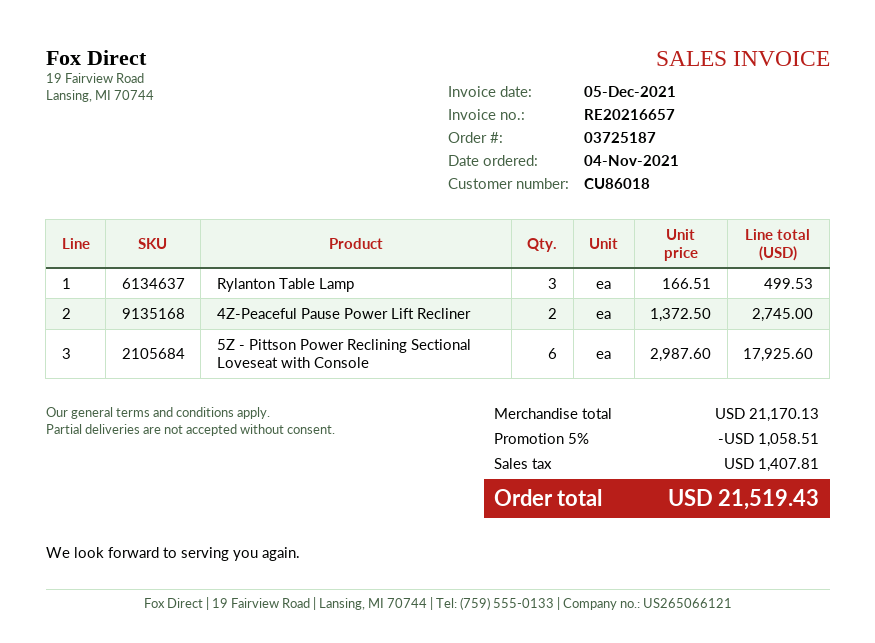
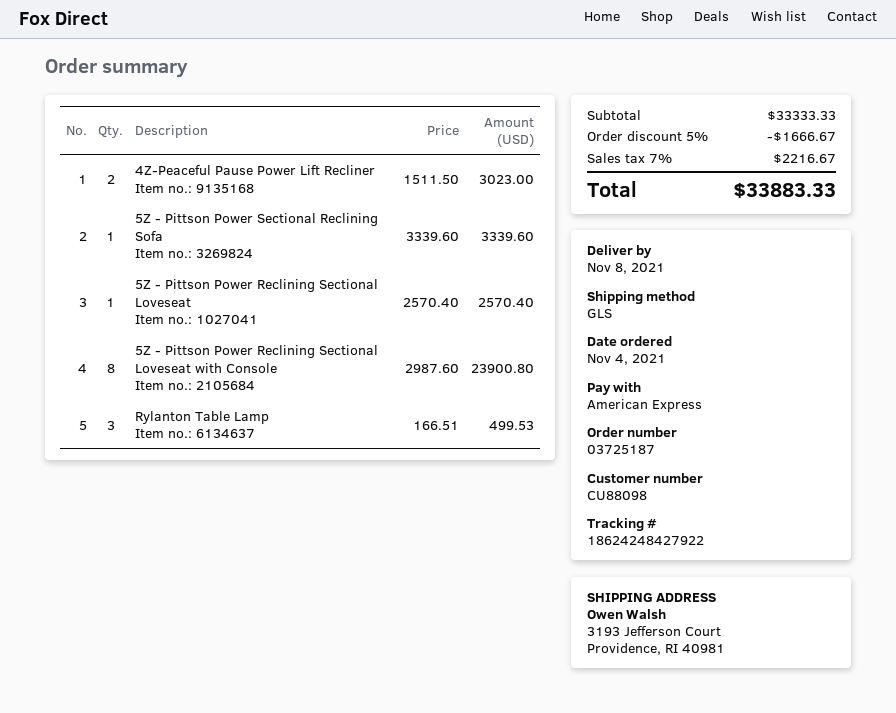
customer number: CU86018 -> CU88098
4Z-Peaceful Pause Power Lift Recliner: 2 x 1372.50 = 2745.00 -> 2 x 1511.50 = 3023.00
5Z - Pittson Power Reclining Sectional Loveseat with Console: 6 x 2987.60 = 17925.60 -> 8 x 2987.60 = 23900.80
5Z - Pittson Power Sectional Reclining Sofa: none -> 1 x 3339.60 = 3339.60
5Z - Pittson Power Reclining Sectional Loveseat: none -> 1 x 2570.40 = 2570.40
subtotal: 21170.13 -> 33333.33
discount: 5% = 1058.51 -> 5% = 1666.67
tax: 1407.81 -> 2216.67
total: 21519.43 -> 33883.33

